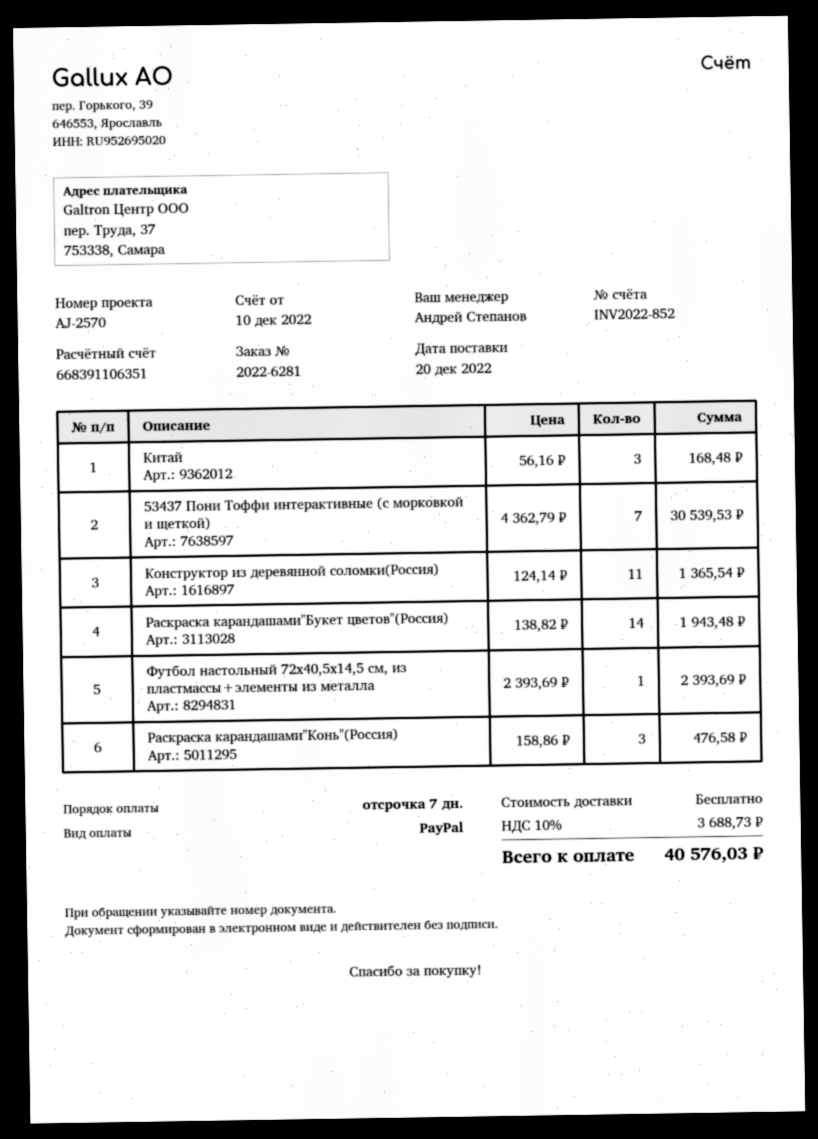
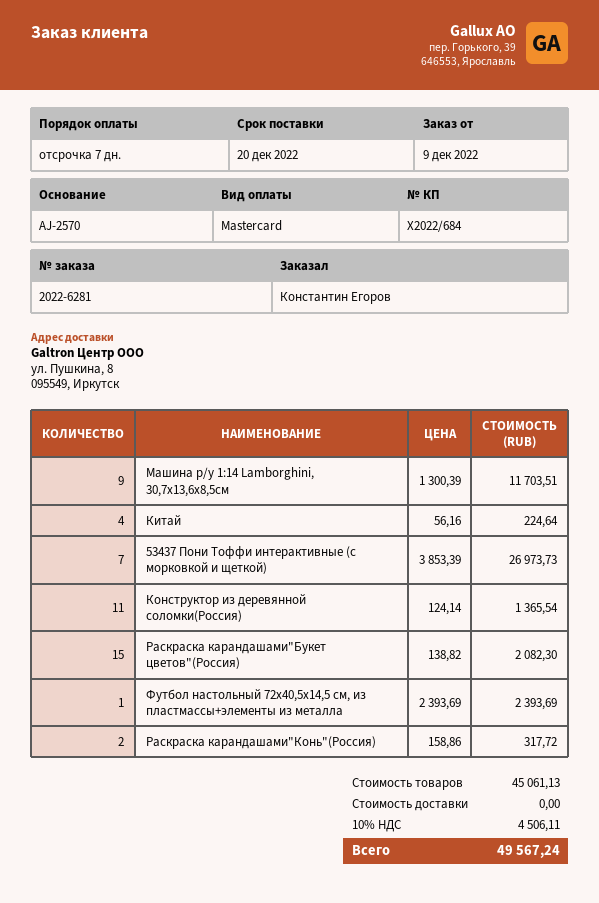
payment method: PayPal -> Mastercard
Китай: 3 x 56.16 = 168.48 -> 4 x 56.16 = 224.64
53437 Пони Тоффи интерактивные (с морковкой и щеткой): 7 x 4362.79 = 30539.53 -> 7 x 3853.39 = 26973.73
Раскраска карандашами"Букет цветов"(Россия): 14 x 138.82 = 1943.48 -> 15 x 138.82 = 2082.30
Раскраска карандашами"Конь"(Россия): 3 x 158.86 = 476.58 -> 2 x 158.86 = 317.72
Машина р/у 1:14 Lamborghini, 30,7х13,6х8,5см: none -> 9 x 1300.39 = 11703.51
tax: 10% = 3688.73 -> 10% = 4506.11
total: 40576.03 -> 49567.24

